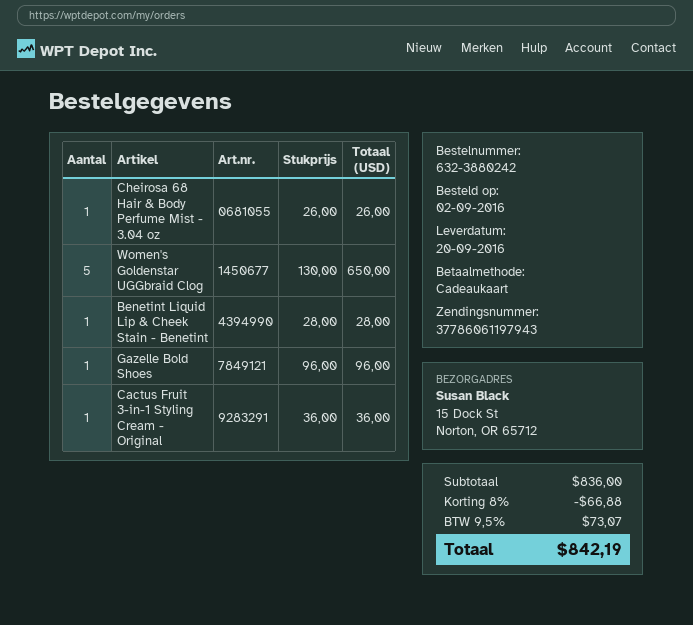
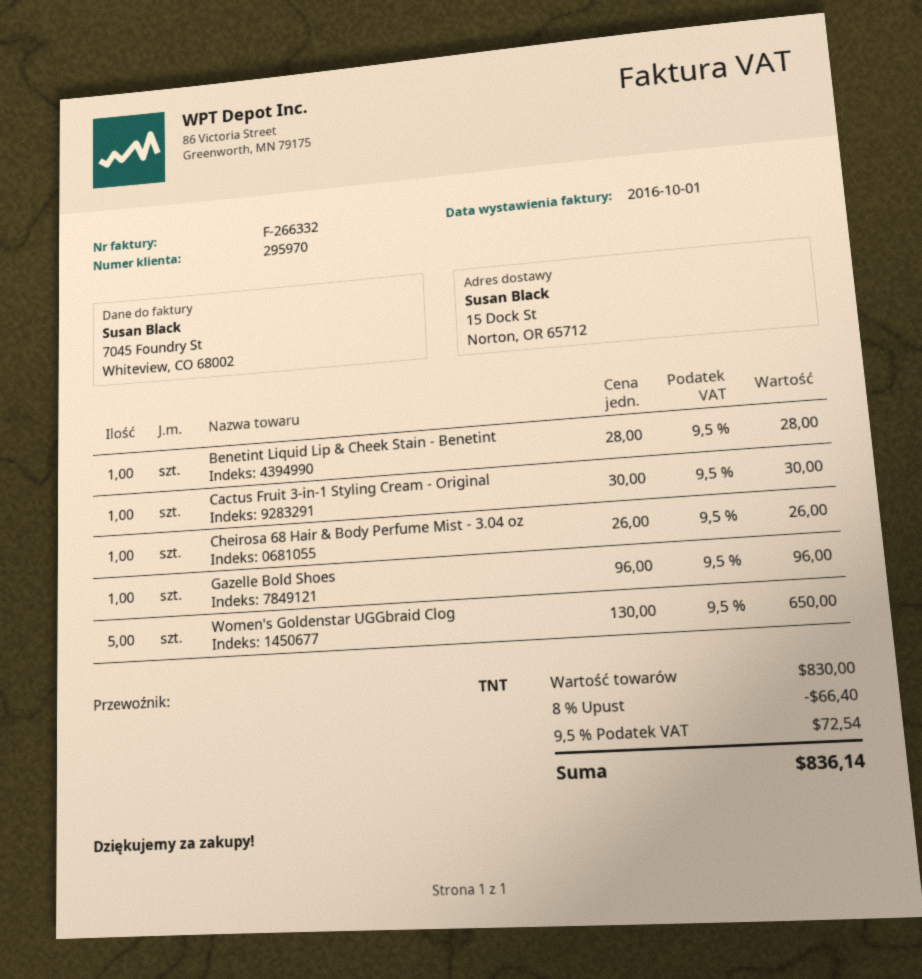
Cactus Fruit 3-in-1 Styling Cream - Original: 1 x 36.00 = 36.00 -> 1 x 30.00 = 30.00
subtotal: 836.00 -> 830.00
discount: 8% = 66.88 -> 8% = 66.40
tax: 9.5% = 73.07 -> 9.5% = 72.54
total: 842.19 -> 836.14

